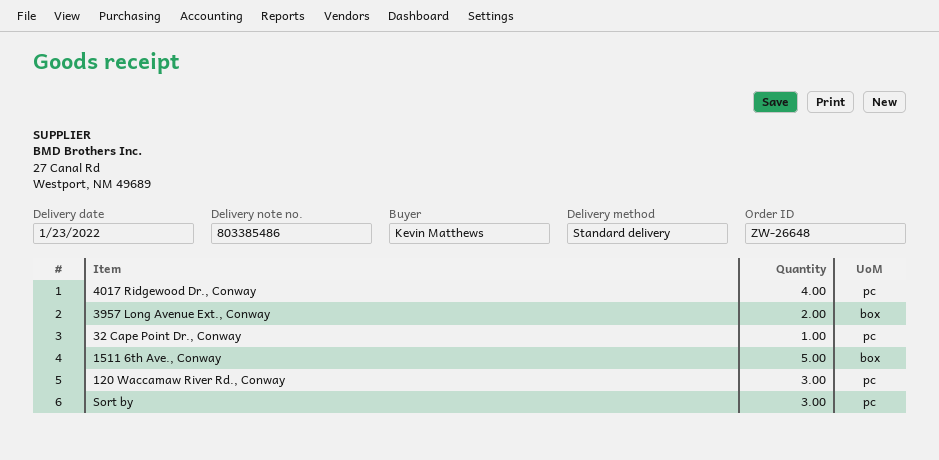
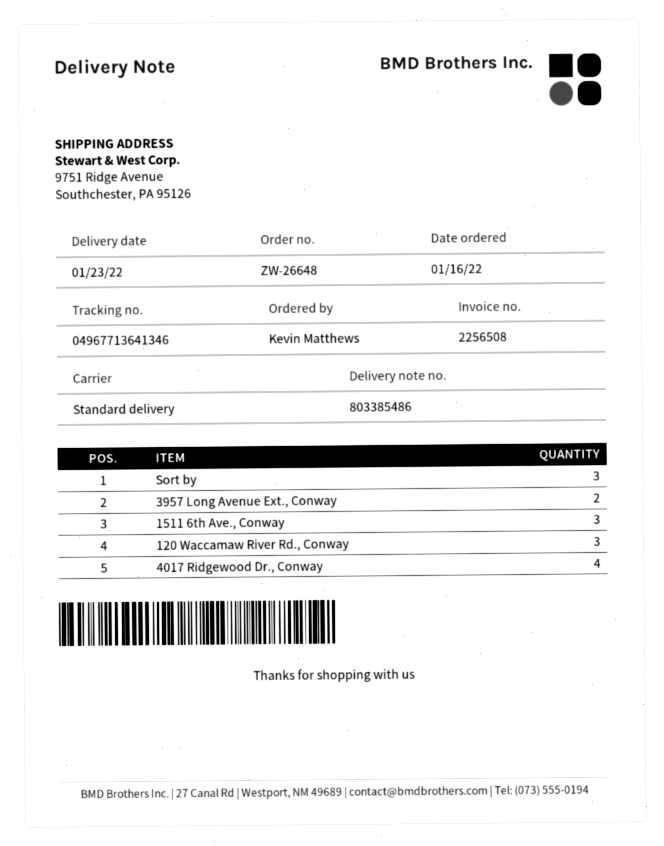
32 Cape Point Dr., Conway: 1 -> none
1511 6th Ave., Conway: 5 -> 3

